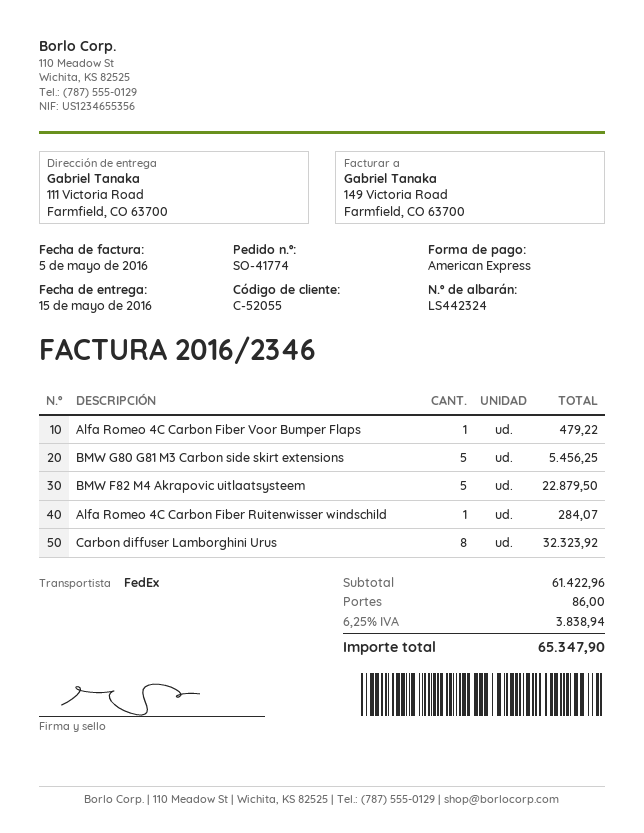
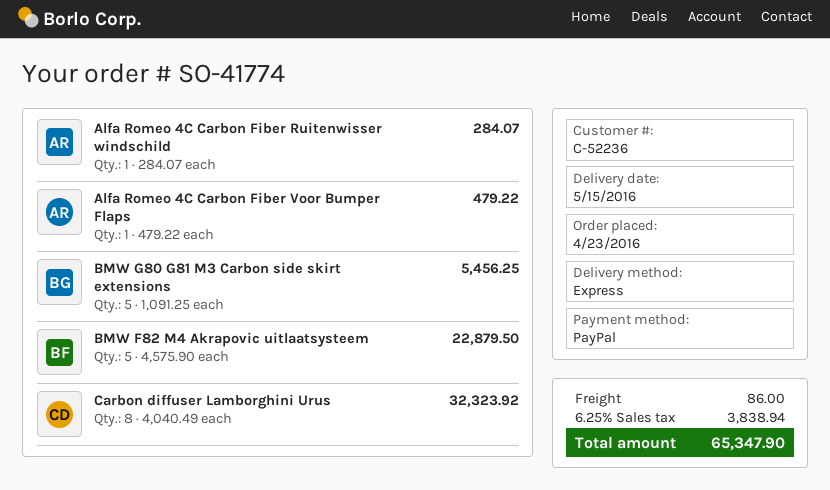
customer number: C-52055 -> C-52236
payment method: American Express -> PayPal
shipping method: FedEx -> express

